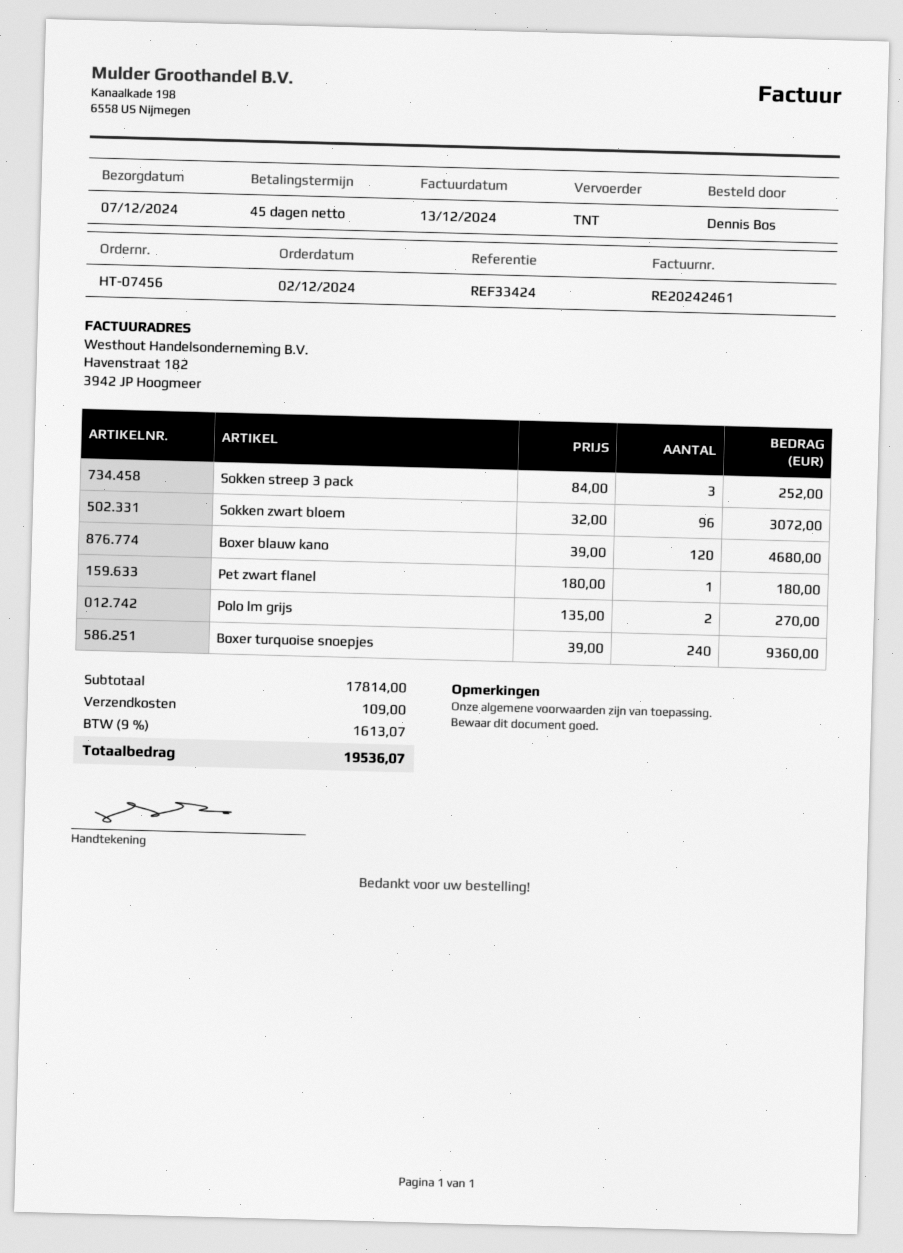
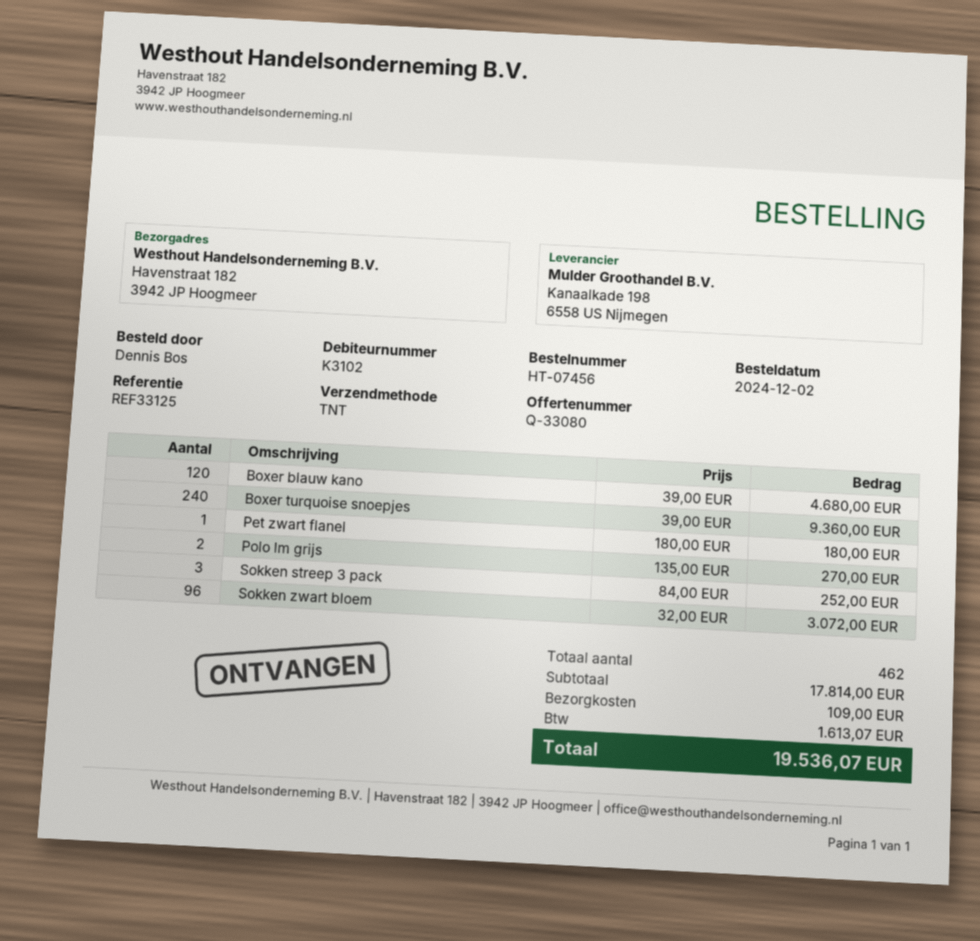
reference: REF33424 -> REF33125

